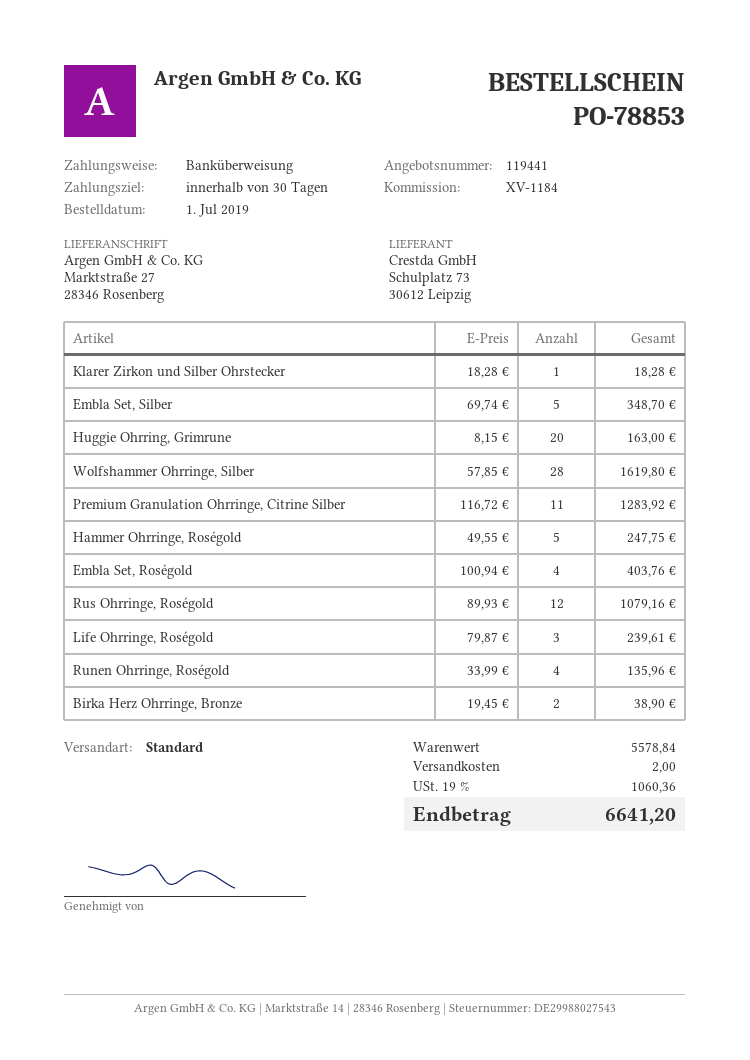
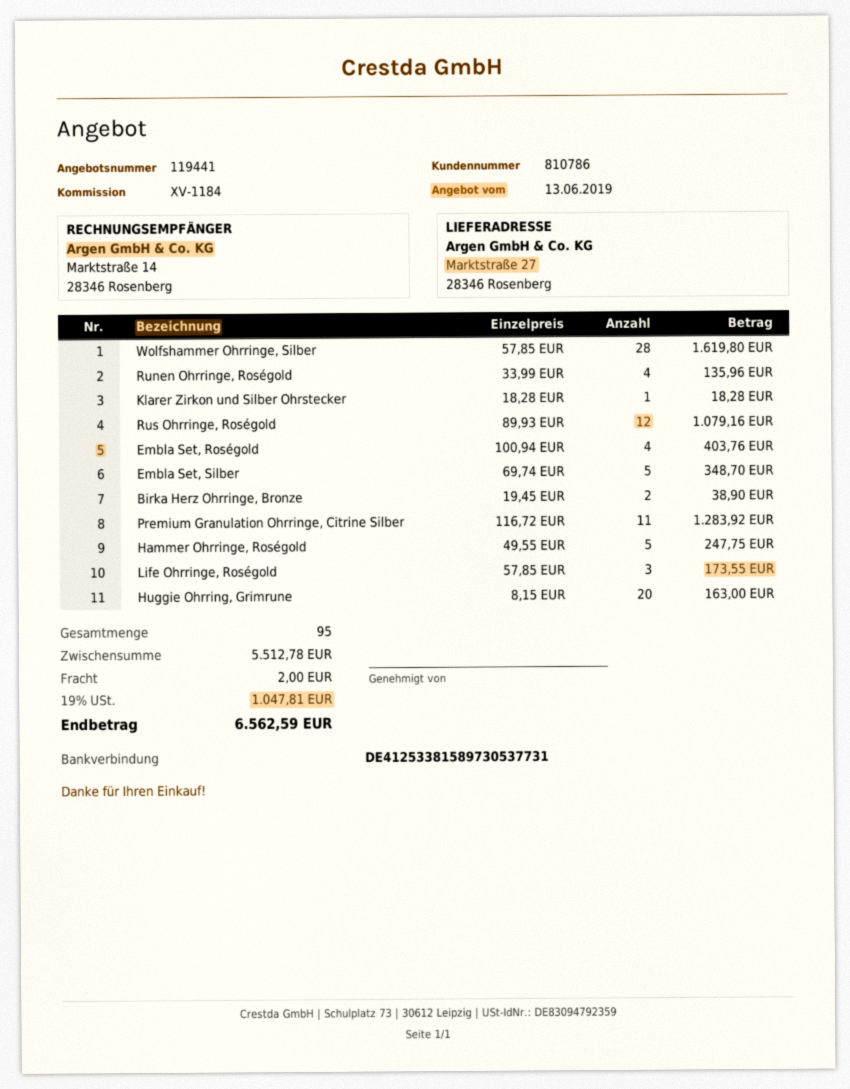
Life Ohrringe, Roségold: 3 x 79.87 = 239.61 -> 3 x 57.85 = 173.55
subtotal: 5578.84 -> 5512.78
tax: 19% = 1060.36 -> 19% = 1047.81
total: 6641.20 -> 6562.59

